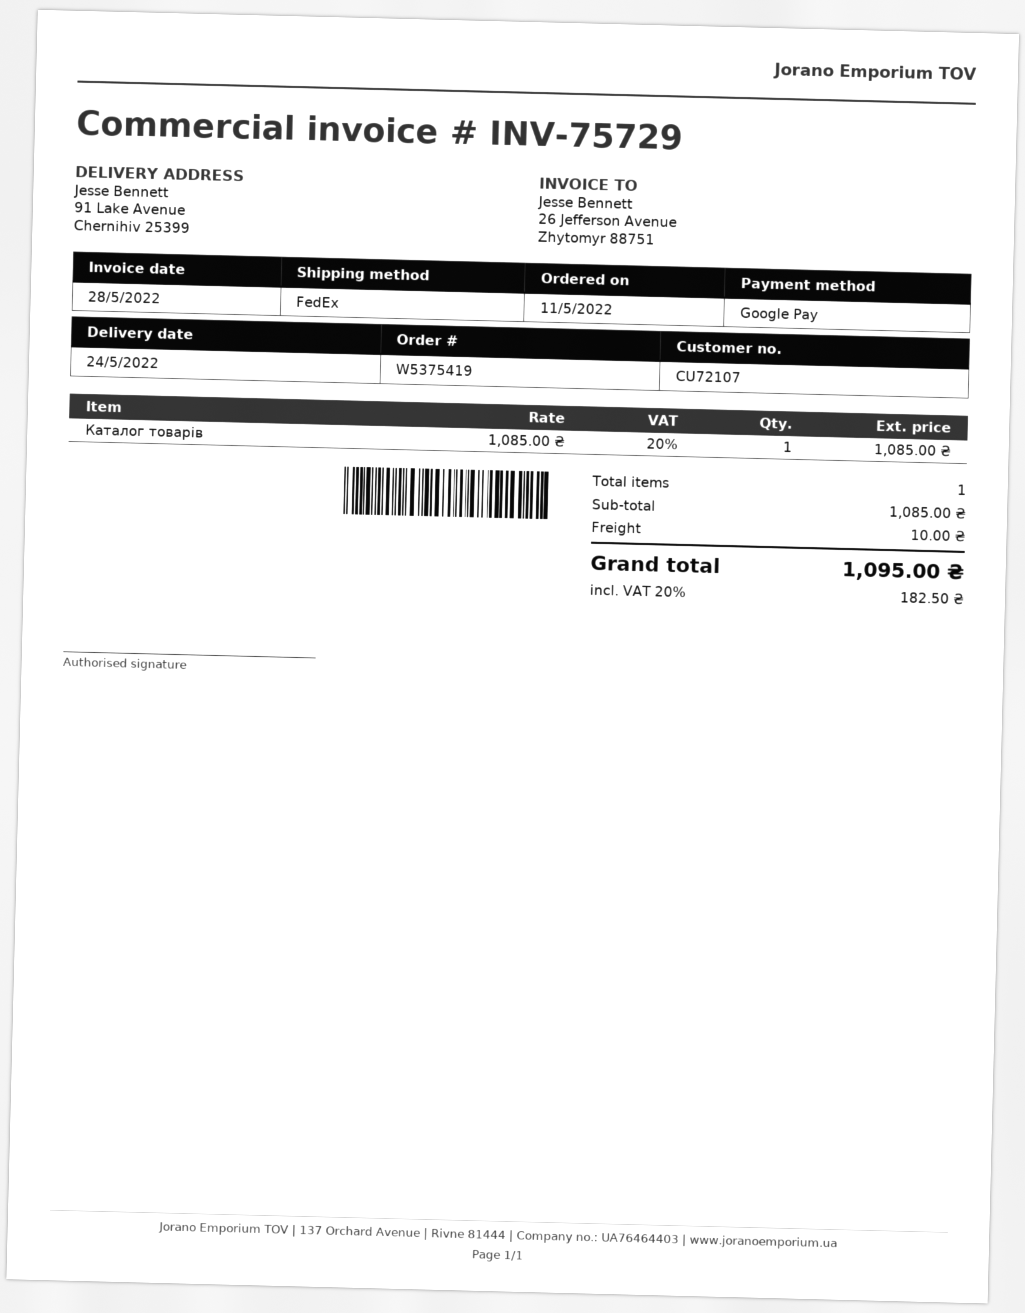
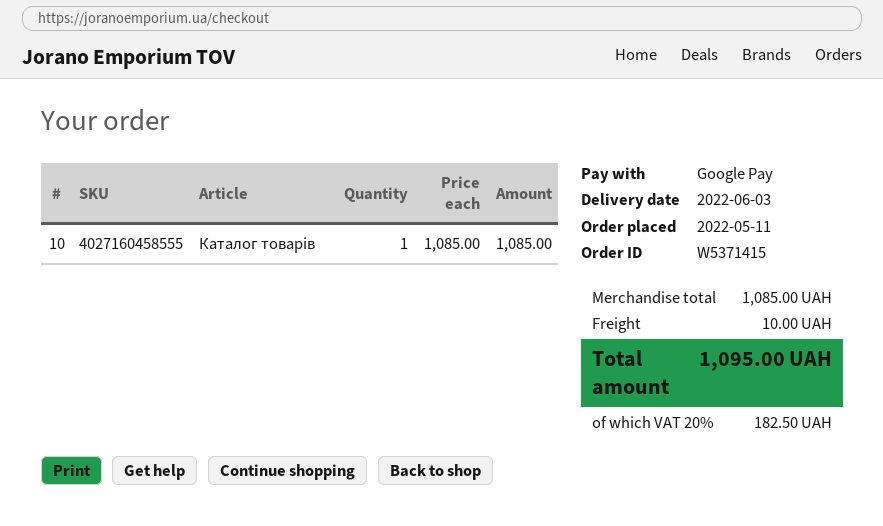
order number: W5375419 -> W5371415
delivery date: 2022-05-24 -> 2022-06-03

